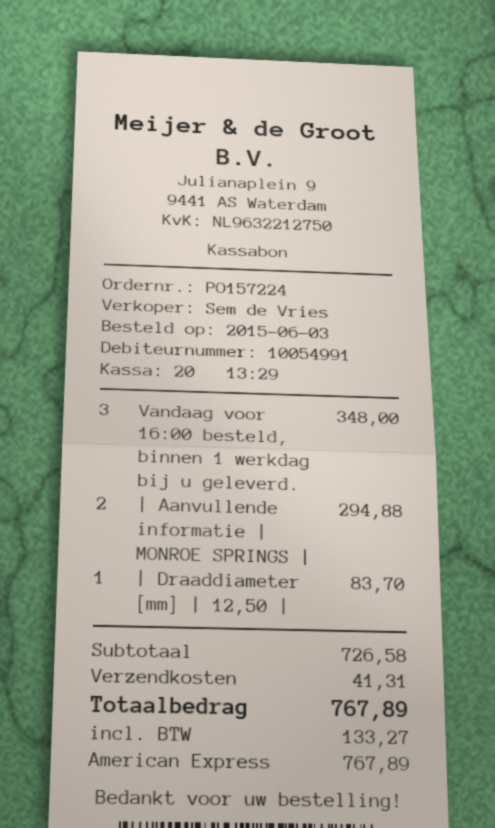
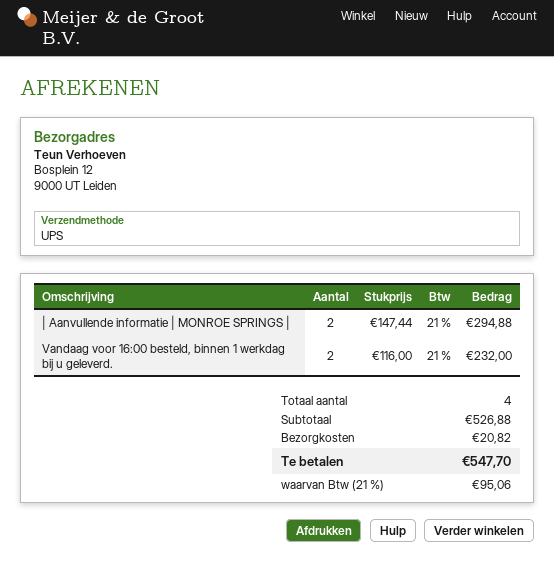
Vandaag voor 16:00 besteld, binnen 1 werkdag bij u geleverd.: 3 for 348.00 -> 2 for 232.00
| Draaddiameter [mm] | 12,50 |: 1 for 83.70 -> none
subtotal: 726.58 -> 526.88
shipping: 41.31 -> 20.82
tax: 133.27 -> 95.06
total: 767.89 -> 547.70

